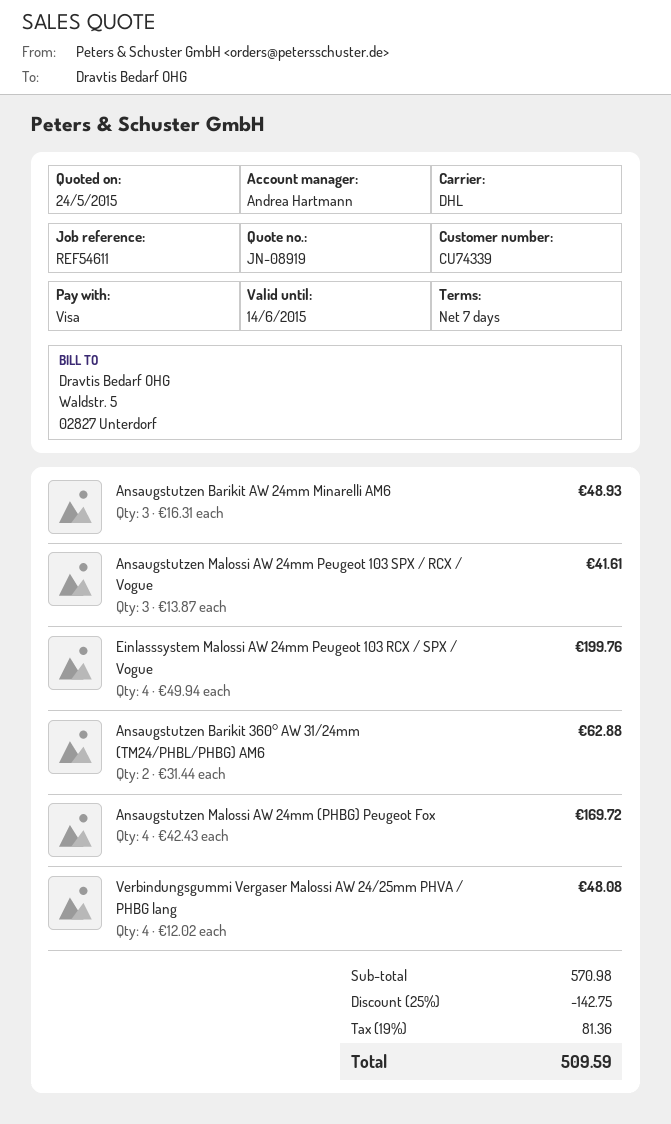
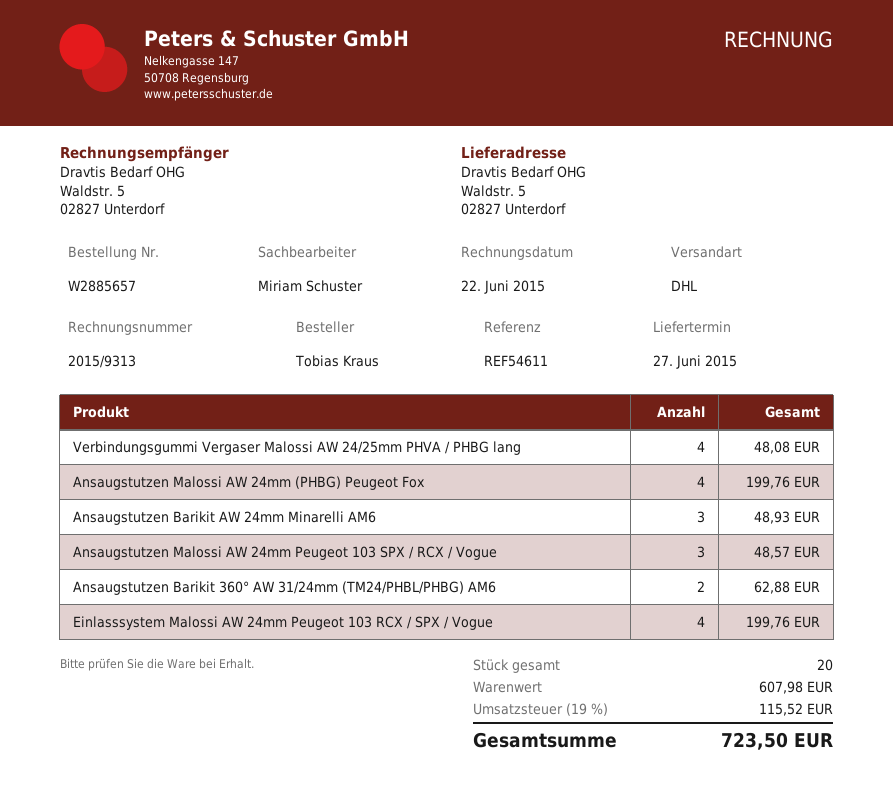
sales rep: Andrea Hartmann -> Miriam Schuster
Ansaugstutzen Malossi AW 24mm Peugeot 103 SPX / RCX / Vogue: 3 for 41.61 -> 3 for 48.57
Ansaugstutzen Malossi AW 24mm (PHBG) Peugeot Fox: 4 for 169.72 -> 4 for 199.76
subtotal: 570.98 -> 607.98
discount: 25% = 142.75 -> none
tax: 19% = 81.36 -> 19% = 115.52
total: 509.59 -> 723.50

